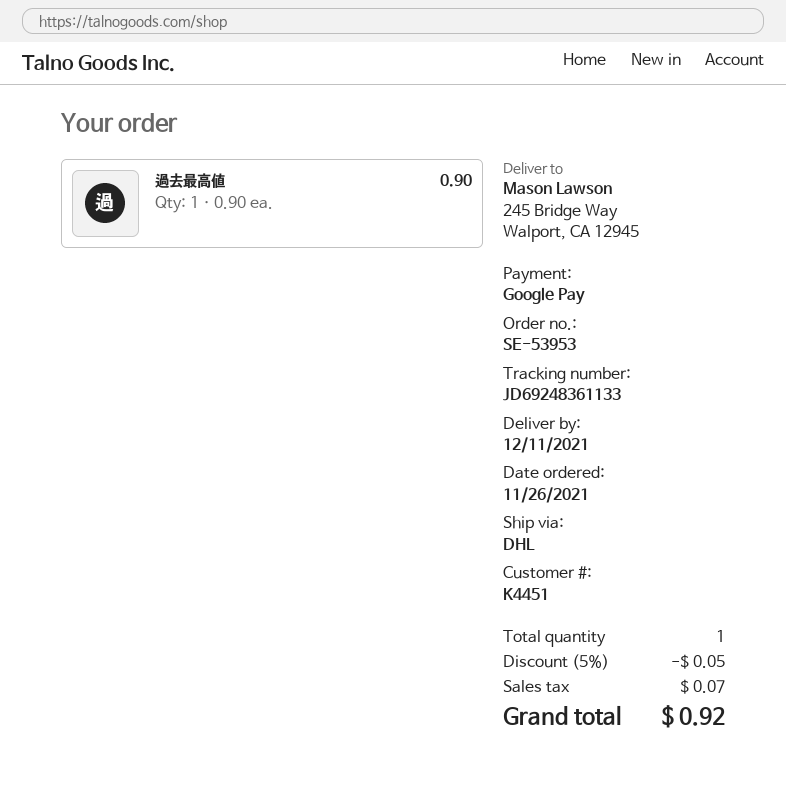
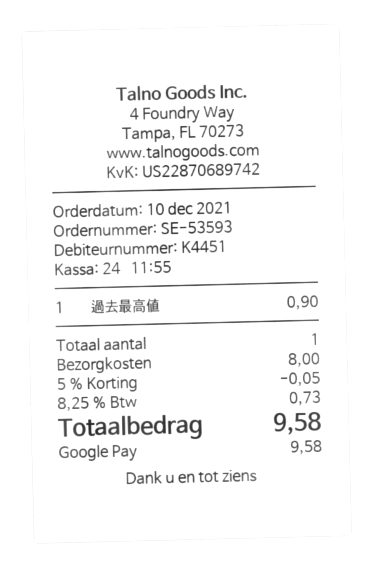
order number: SE-53953 -> SE-53593
order date: 2021-11-26 -> 2021-12-10
shipping: none -> 8.00
tax: 0.07 -> 0.73
total: 0.92 -> 9.58

